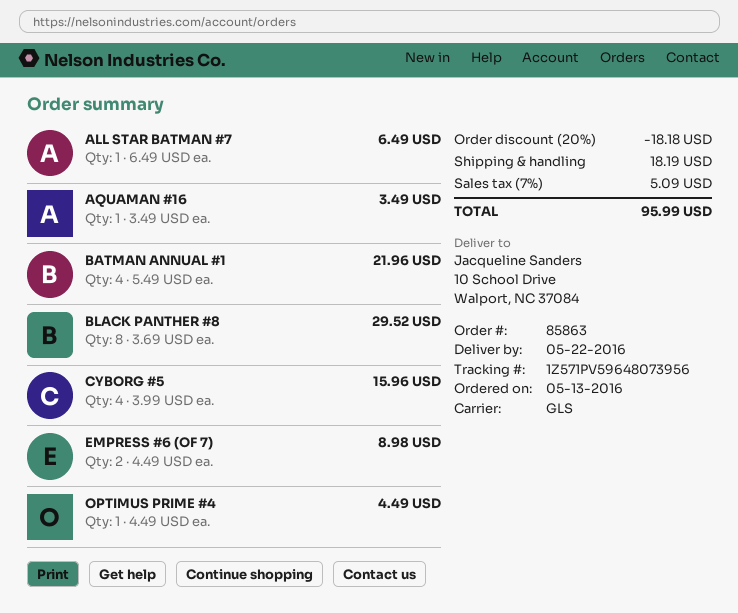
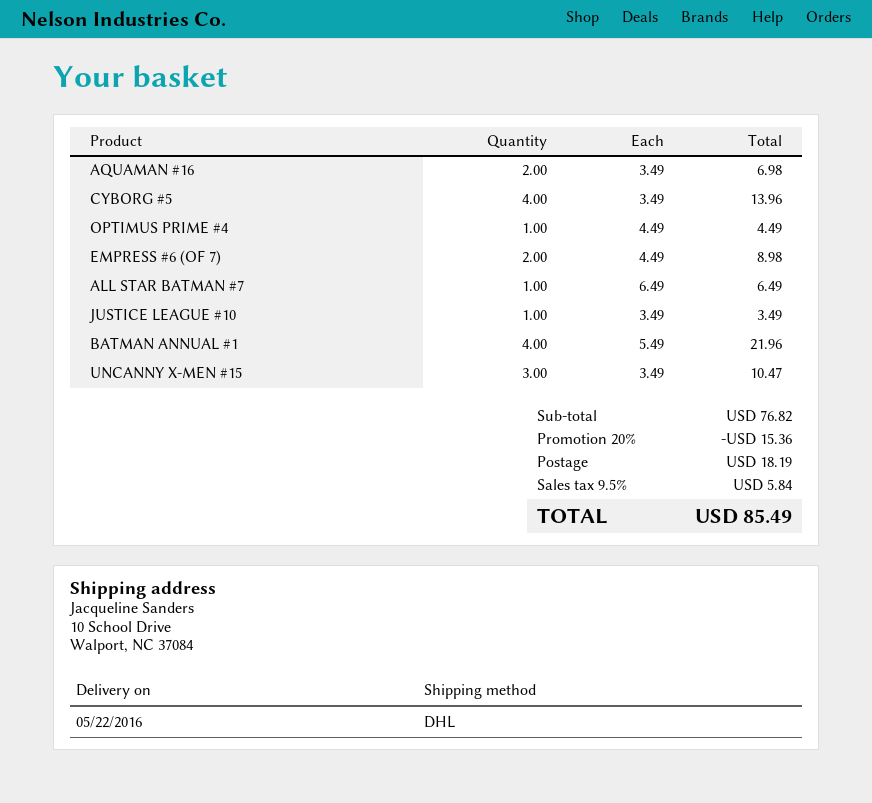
shipping method: GLS -> DHL
AQUAMAN #16: 1 x 3.49 = 3.49 -> 2 x 3.49 = 6.98
BLACK PANTHER #8: 8 x 3.69 = 29.52 -> none
CYBORG #5: 4 x 3.99 = 15.96 -> 4 x 3.49 = 13.96
JUSTICE LEAGUE #10: none -> 1 x 3.49 = 3.49
UNCANNY X-MEN #15: none -> 3 x 3.49 = 10.47
discount: 20% = 18.18 -> 20% = 15.36
tax: 7% = 5.09 -> 9.5% = 5.84
total: 95.99 -> 85.49

